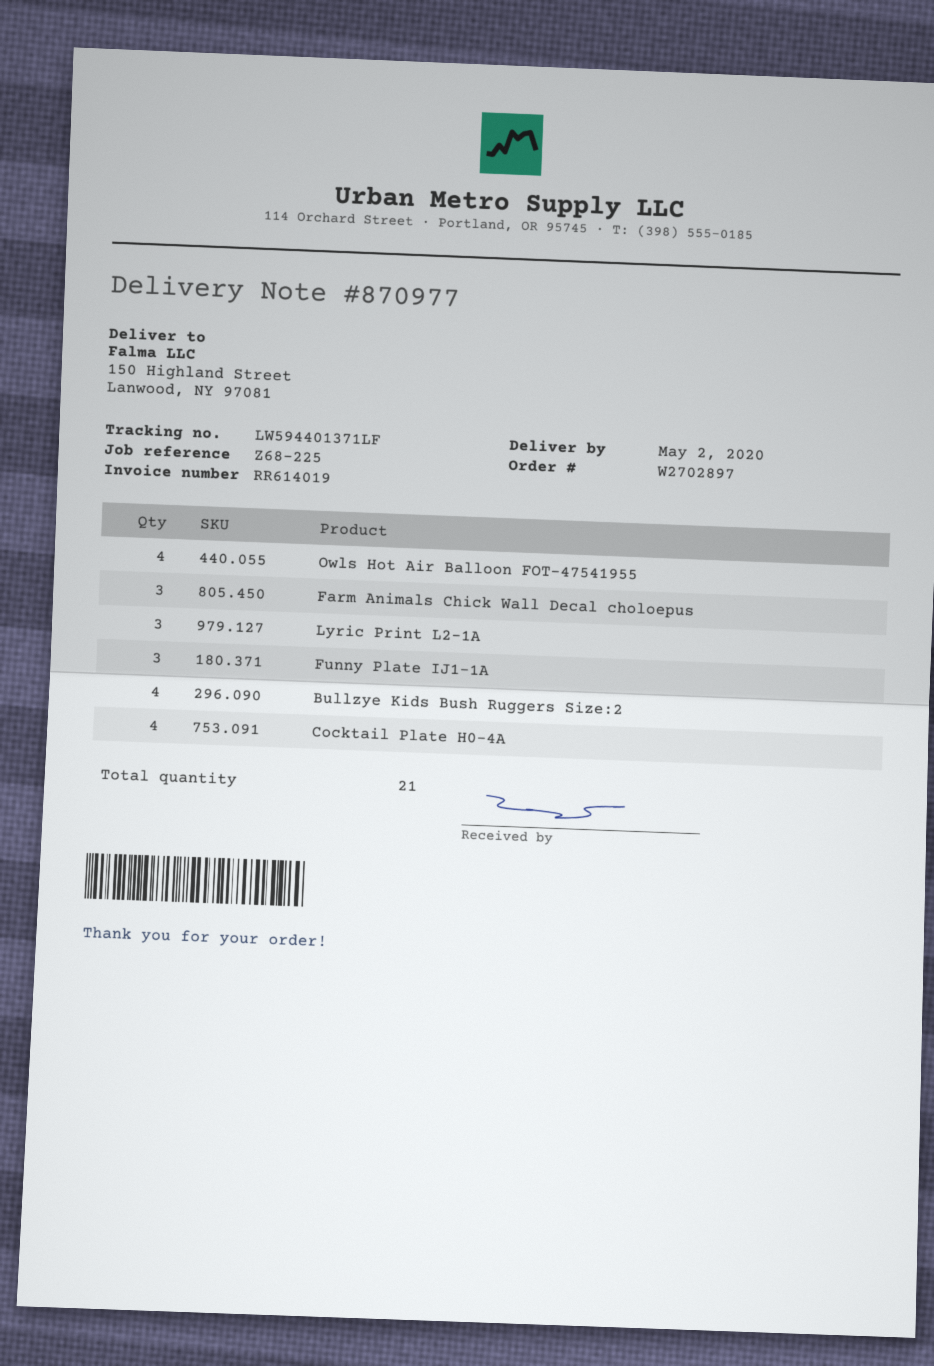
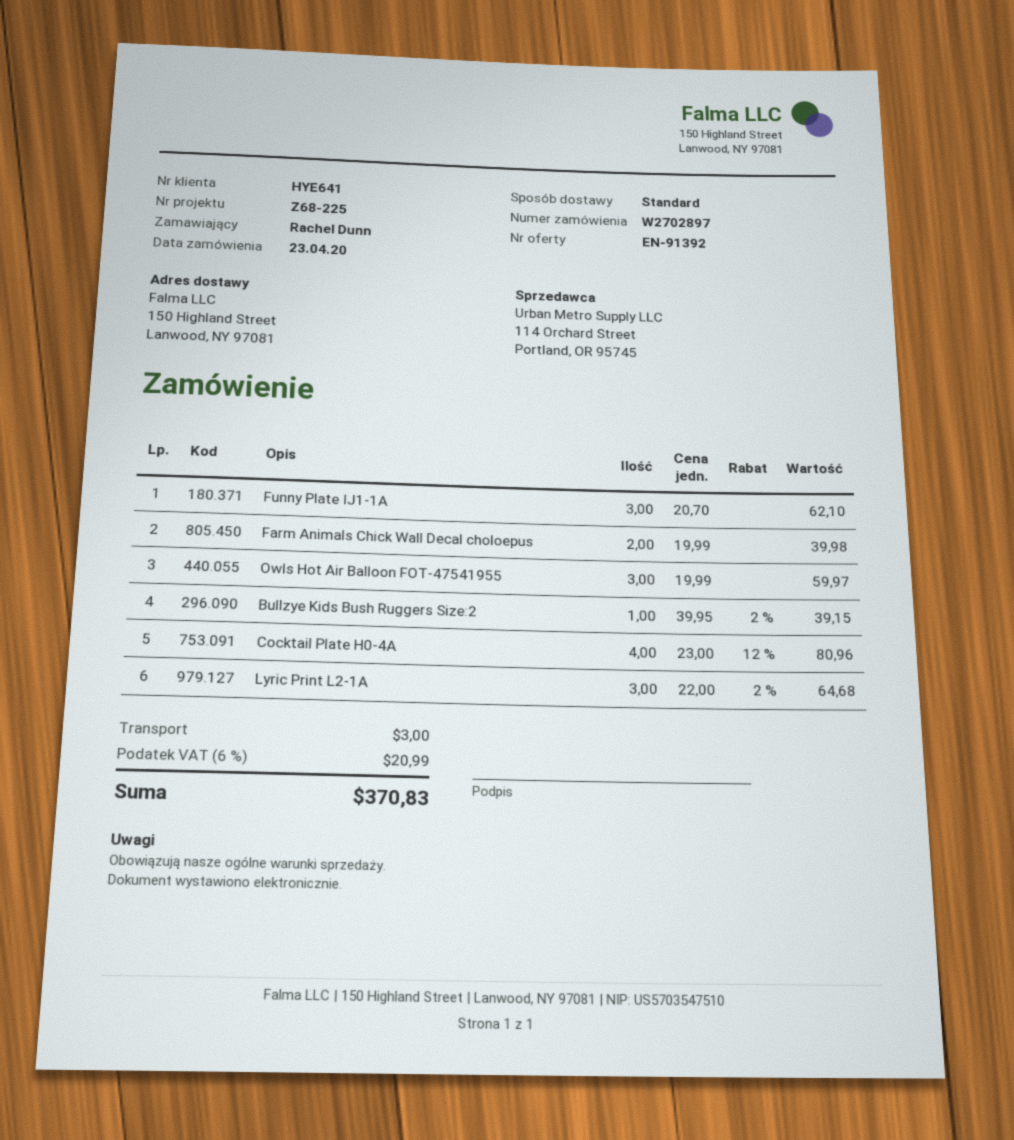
Owls Hot Air Balloon FOT-47541955: 4 -> 3
Farm Animals Chick Wall Decal choloepus: 3 -> 2
Bullzye Kids Bush Ruggers Size:2: 4 -> 1

